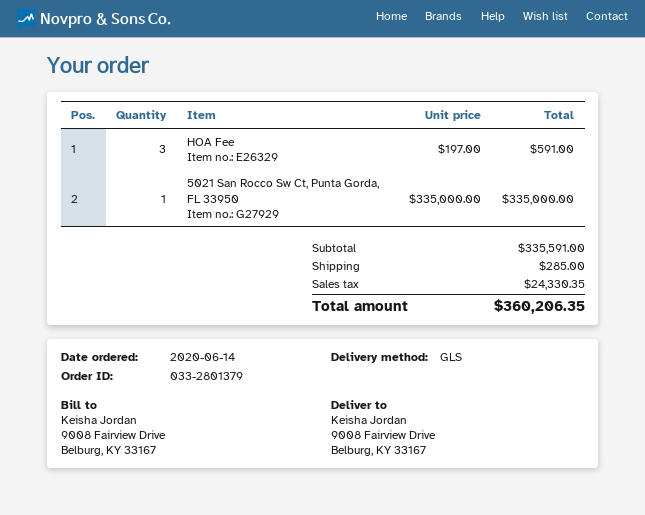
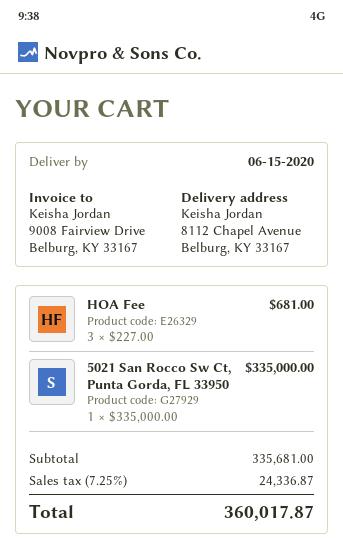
ship to: 9008 Fairview Drive, Belburg, KY 33167 -> 8112 Chapel Avenue, Belburg, KY 33167
HOA Fee: 3 x 197.00 = 591.00 -> 3 x 227.00 = 681.00
subtotal: 335591.00 -> 335681.00
shipping: 285.00 -> none
tax: 24330.35 -> 24336.87
total: 360206.35 -> 360017.87

